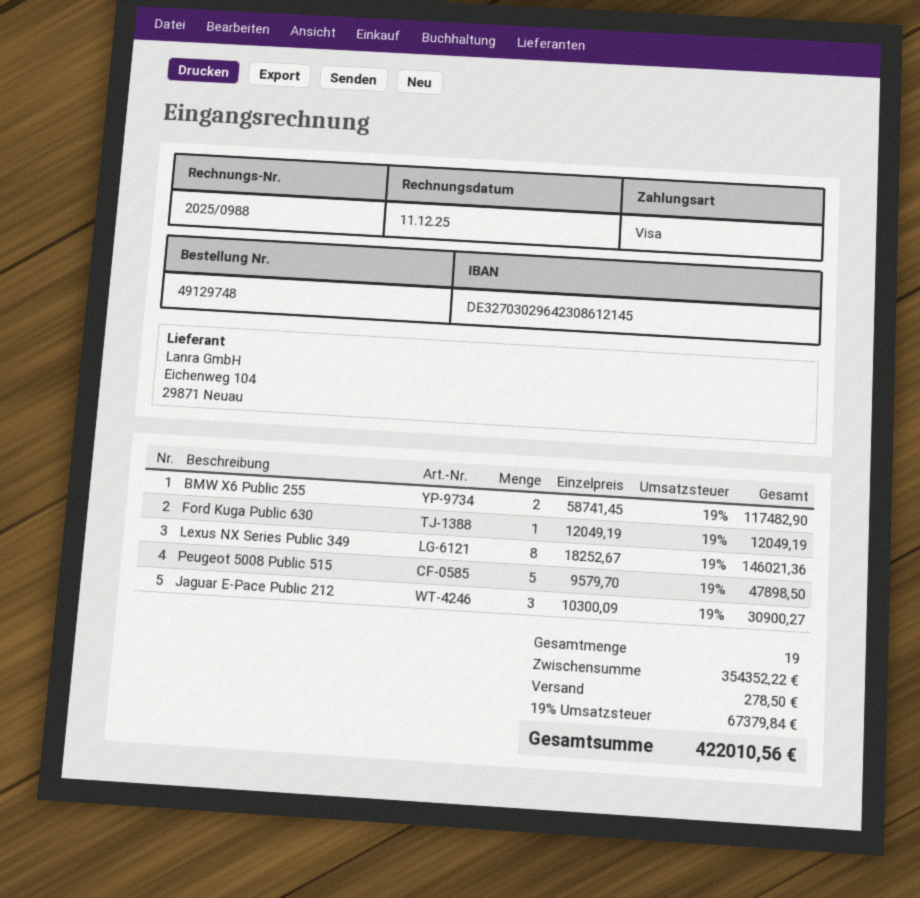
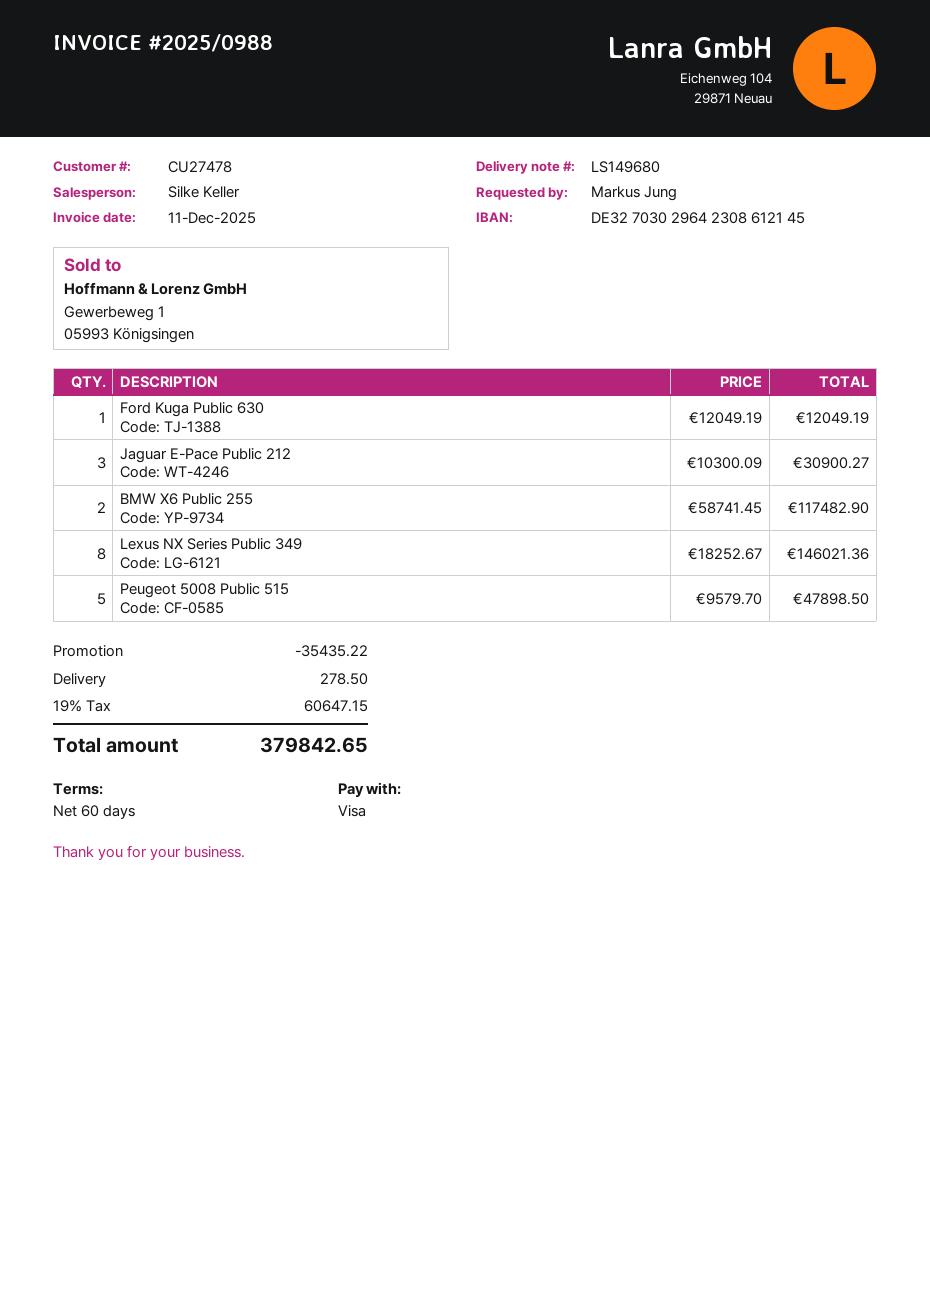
discount: none -> 35435.22
tax: 19% = 67379.84 -> 19% = 60647.15
total: 422010.56 -> 379842.65

